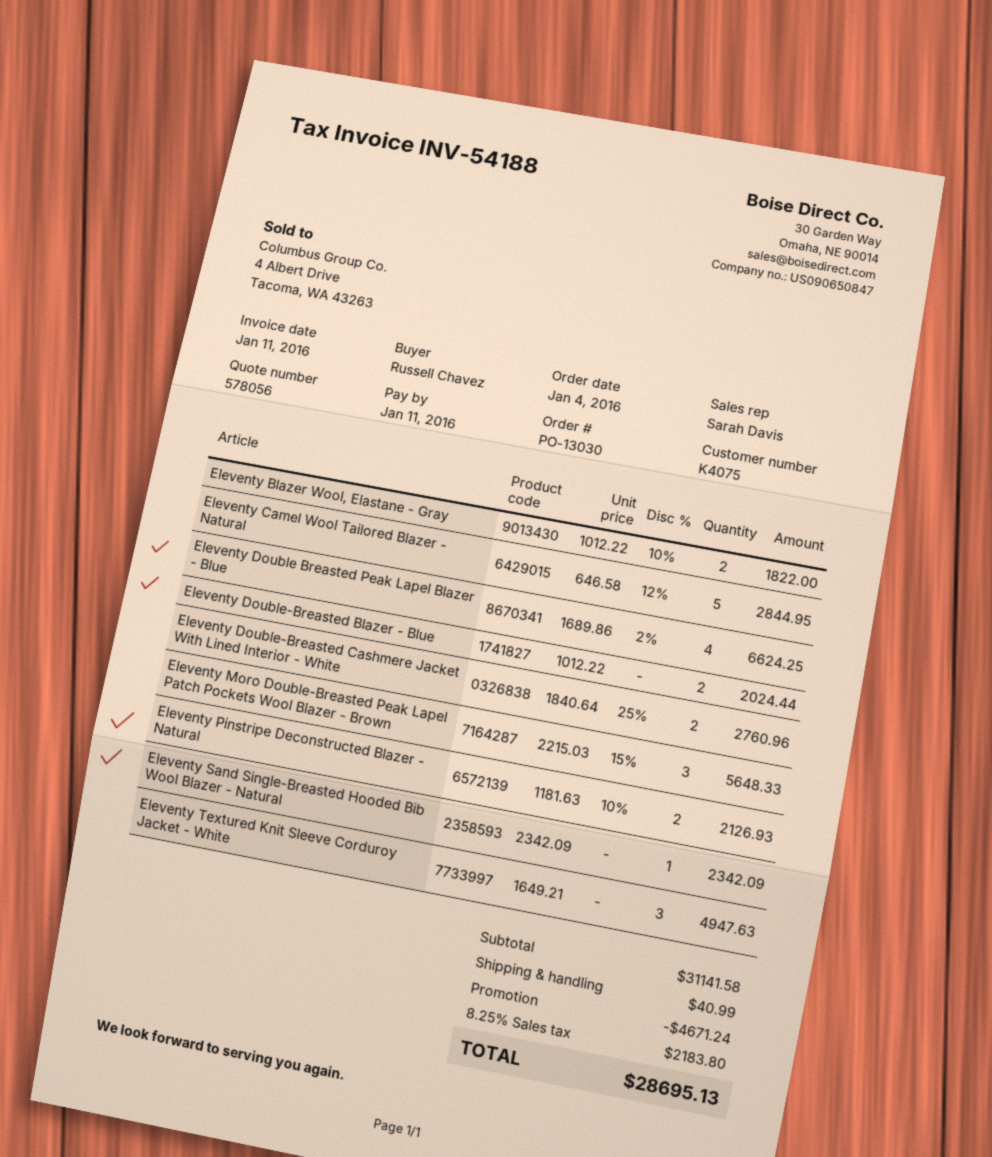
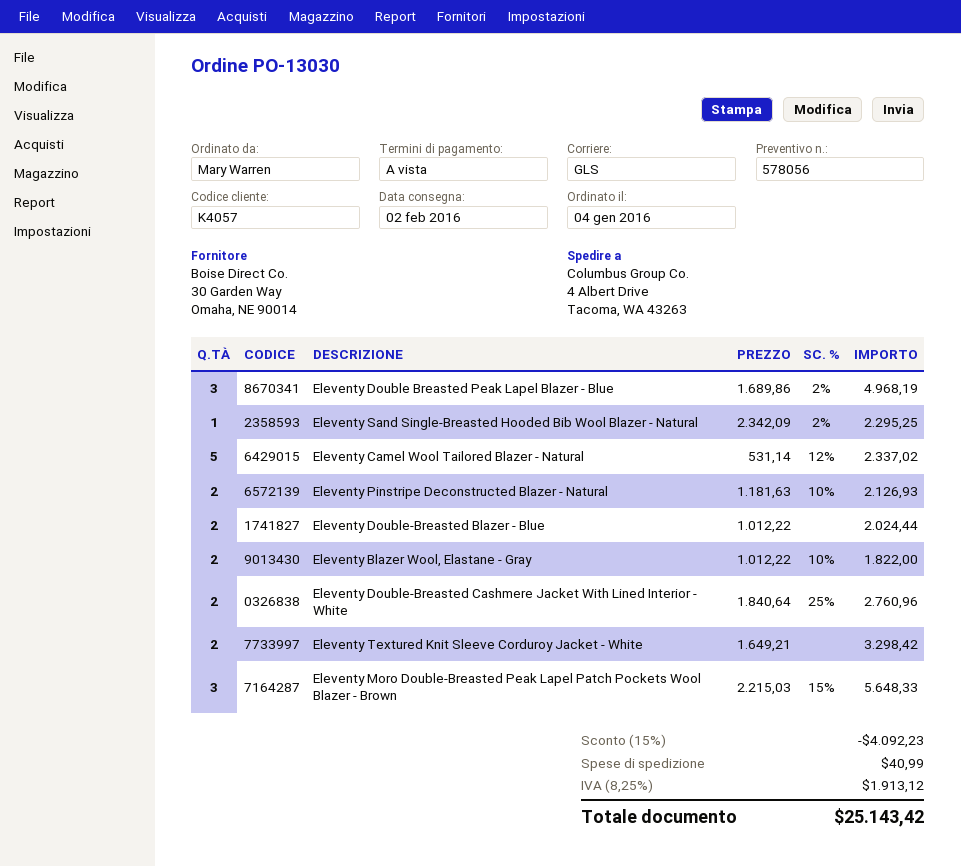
customer number: K4075 -> K4057
ordered by: Russell Chavez -> Mary Warren
Eleventy Camel Wool Tailored Blazer - Natural: 5 x 646.58 - 12% = 2844.95 -> 5 x 531.14 - 12% = 2337.02
Eleventy Double Breasted Peak Lapel Blazer - Blue: 4 x 1689.86 - 2% = 6624.25 -> 3 x 1689.86 - 2% = 4968.19
Eleventy Sand Single-Breasted Hooded Bib Wool Blazer - Natural: 1 x 2342.09 = 2342.09 -> 1 x 2342.09 - 2% = 2295.25
Eleventy Textured Knit Sleeve Corduroy Jacket - White: 3 x 1649.21 = 4947.63 -> 2 x 1649.21 = 3298.42
discount: 4671.24 -> 4092.23
tax: 8.25% = 2183.80 -> 8.25% = 1913.12
total: 28695.13 -> 25143.42

